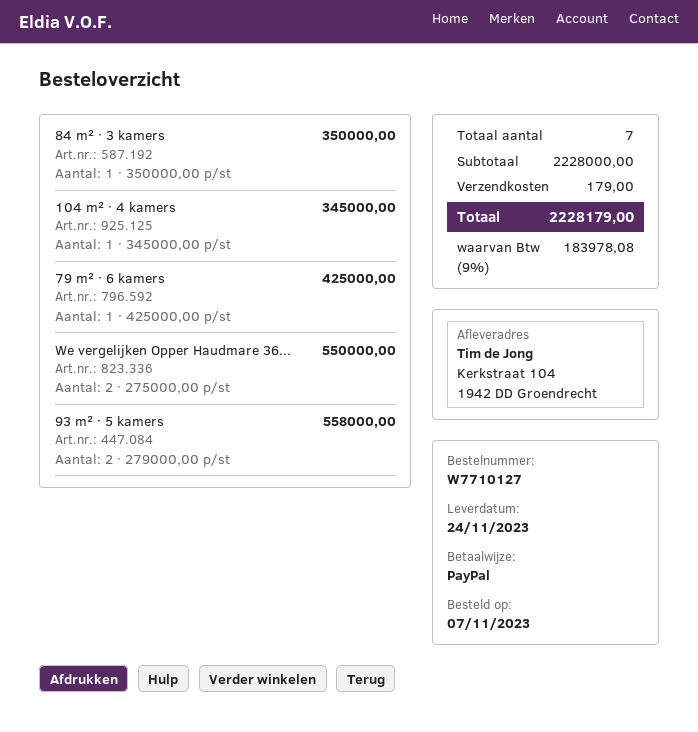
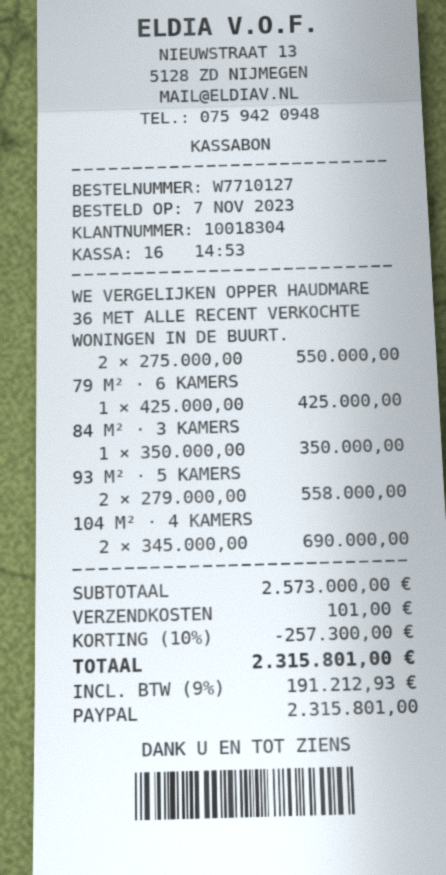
104 m² · 4 kamers: 1 x 345000.00 = 345000.00 -> 2 x 345000.00 = 690000.00
subtotal: 2228000.00 -> 2573000.00
discount: none -> 10% = 257300.00
shipping: 179.00 -> 101.00
tax: 9% = 183978.08 -> 9% = 191212.93
total: 2228179.00 -> 2315801.00

